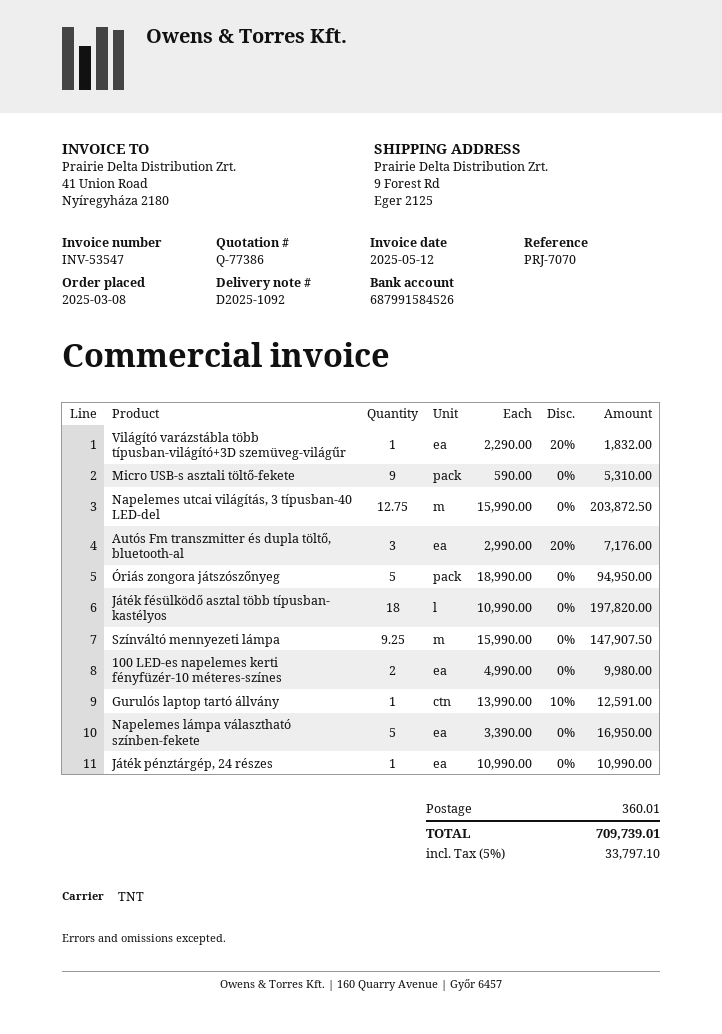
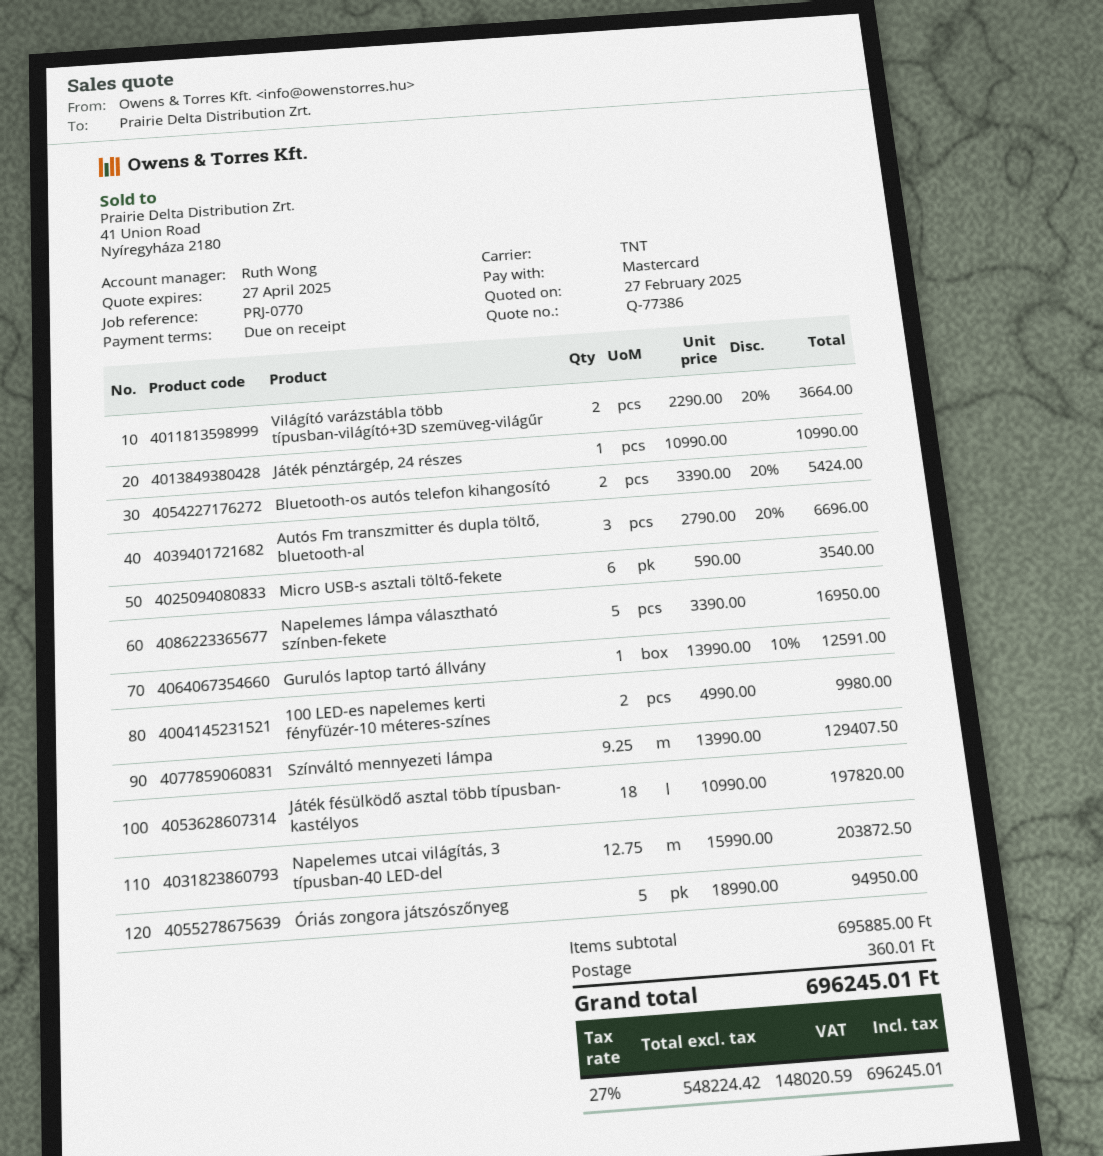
reference: PRJ-7070 -> PRJ-0770
Világító varázstábla több típusban-világító+3D szemüveg-világűr: 1 x 2290.00 - 20% = 1832.00 -> 2 x 2290.00 - 20% = 3664.00
Micro USB-s asztali töltő-fekete: 9 x 590.00 = 5310.00 -> 6 x 590.00 = 3540.00
Autós Fm transzmitter és dupla töltő, bluetooth-al: 3 x 2990.00 - 20% = 7176.00 -> 3 x 2790.00 - 20% = 6696.00
Színváltó mennyezeti lámpa: 9.25 x 15990.00 = 147907.50 -> 9.25 x 13990.00 = 129407.50
Bluetooth-os autós telefon kihangosító: none -> 2 x 3390.00 - 20% = 5424.00
tax: 5% = 33797.10 -> 27% = 148020.59
total: 709739.01 -> 696245.01

